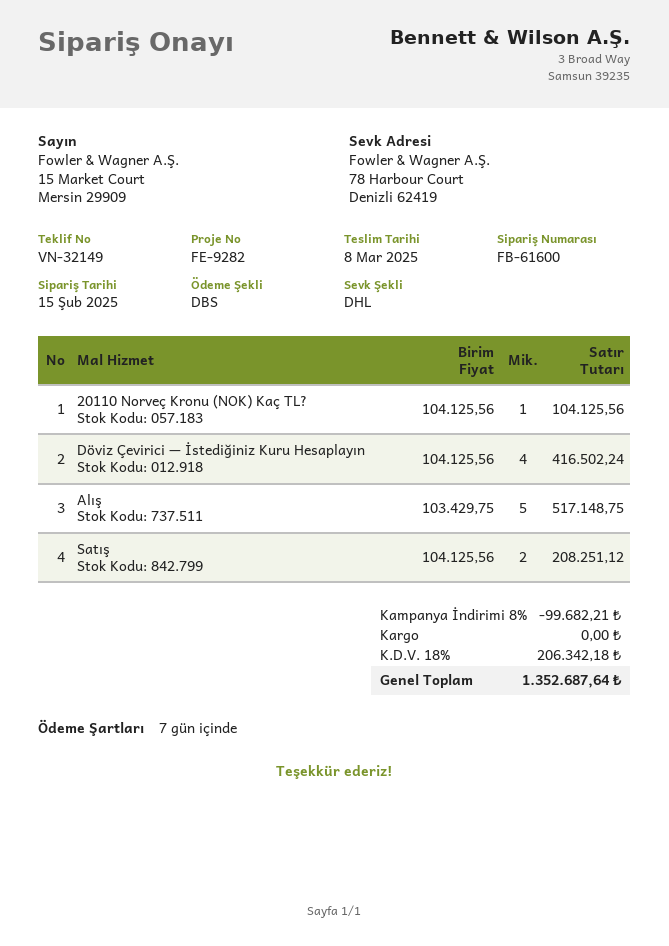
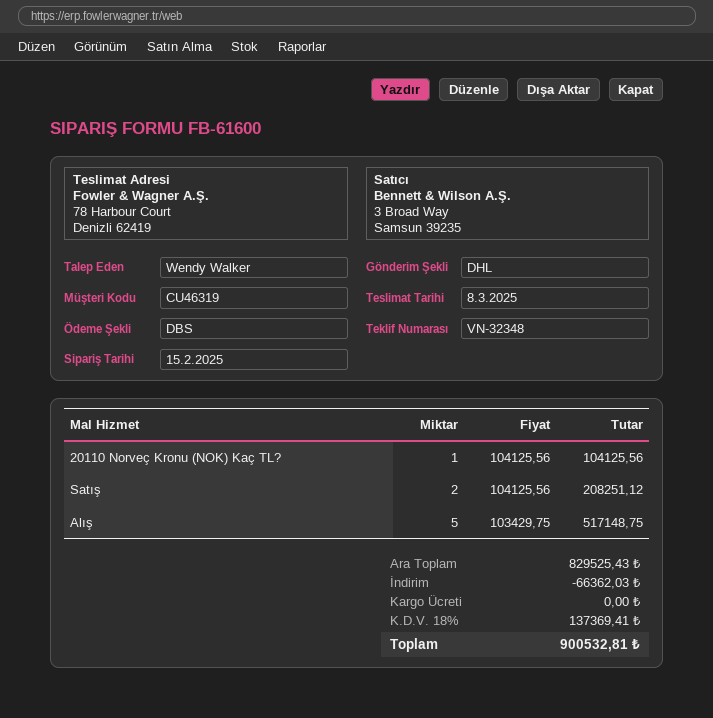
quote number: VN-32149 -> VN-32348
Döviz Çevirici — İstediğiniz Kuru Hesaplayın: 4 x 104125.56 = 416502.24 -> none
discount: 99682.21 -> 66362.03
tax: 18% = 206342.18 -> 18% = 137369.41
total: 1352687.64 -> 900532.81

